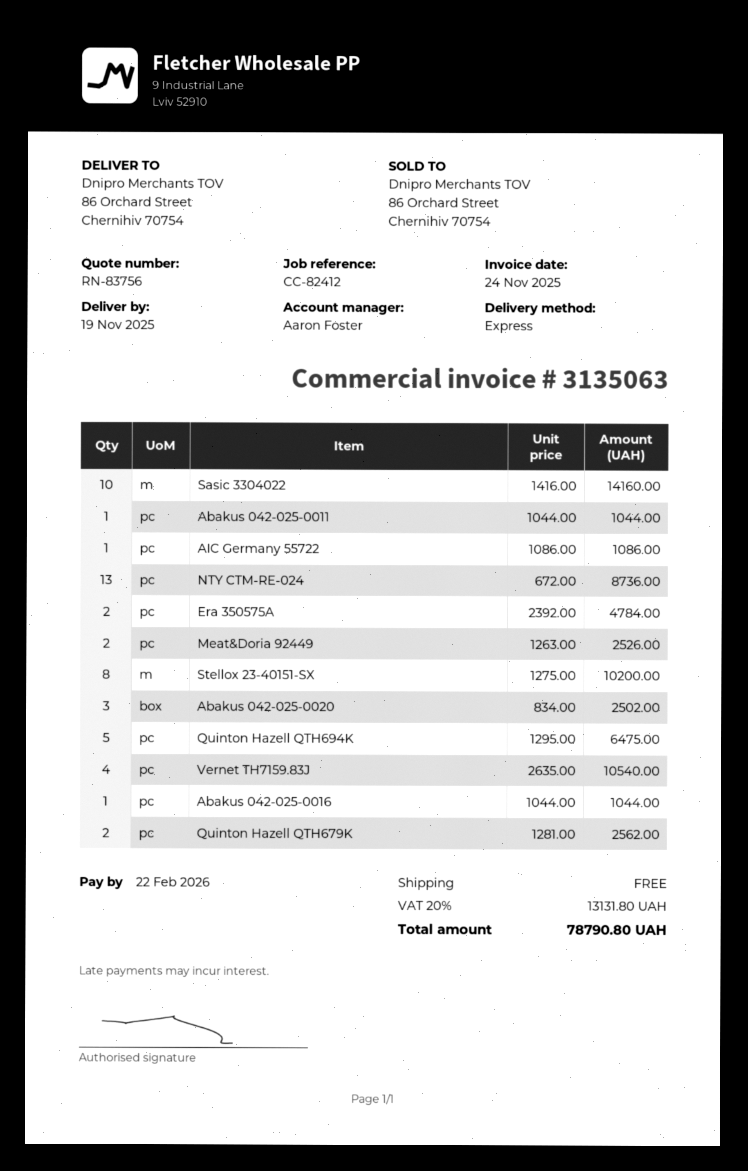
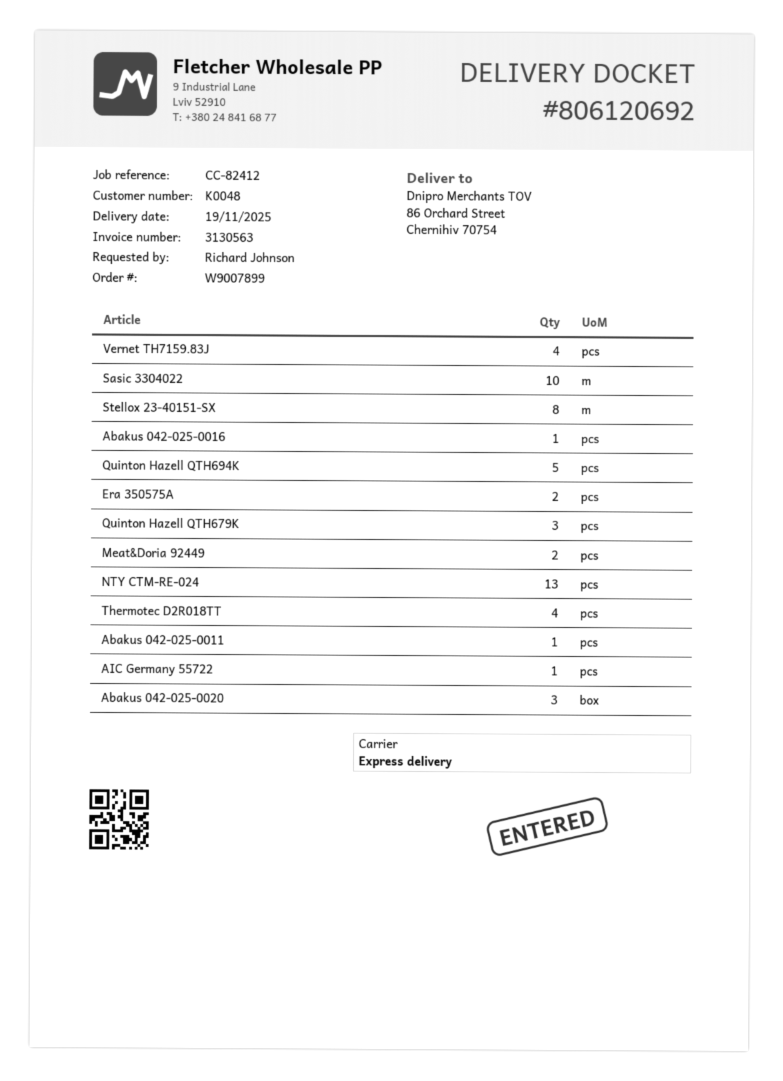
invoice number: 3135063 -> 3130563
Quinton Hazell QTH679K: 2 -> 3
Thermotec D2R018TT: none -> 4

